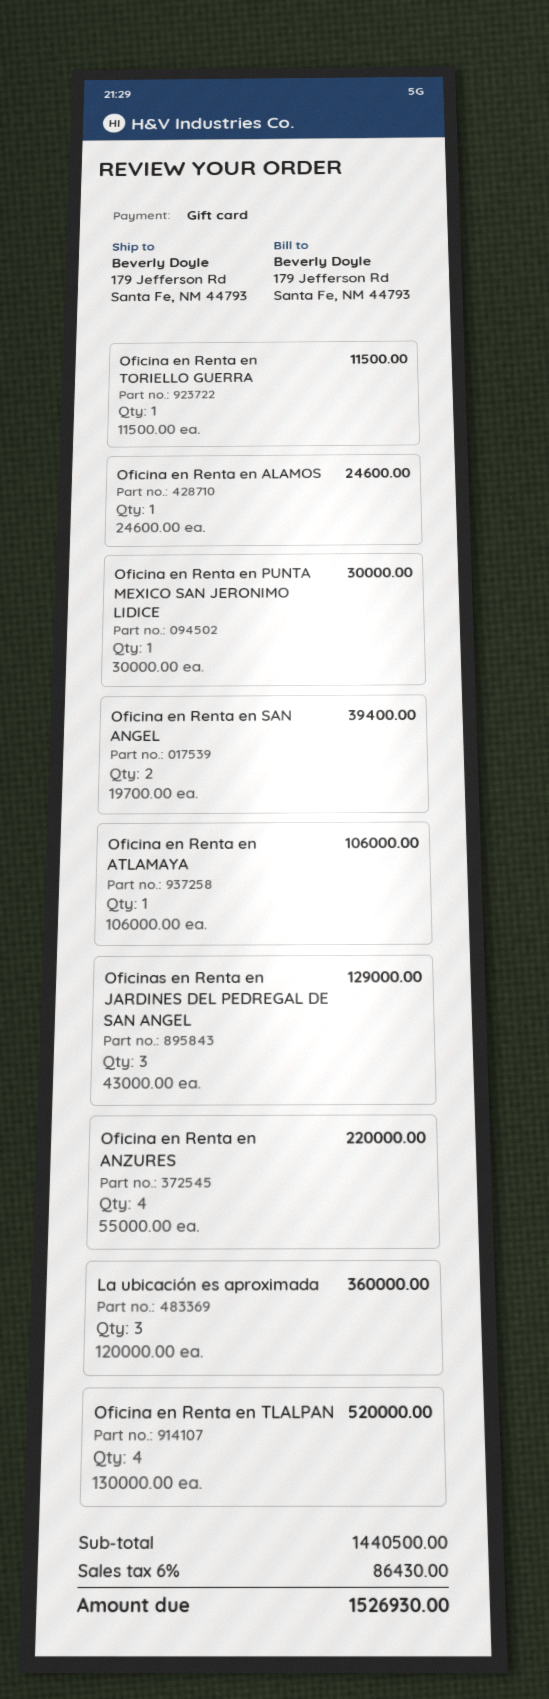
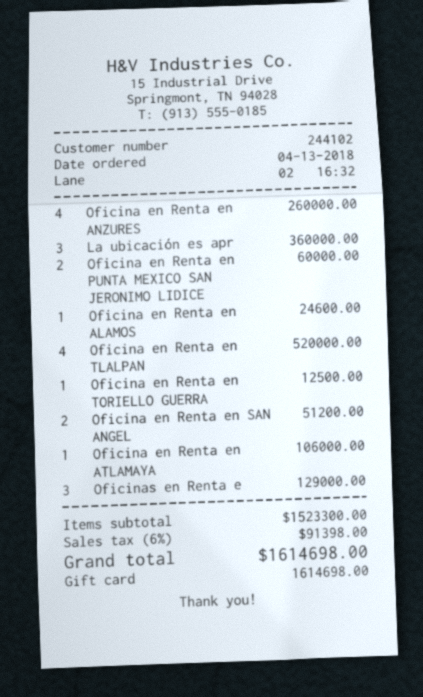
Oficina en Renta en TORIELLO GUERRA: 1 for 11500.00 -> 1 for 12500.00
Oficina en Renta en PUNTA MEXICO SAN JERONIMO LIDICE: 1 for 30000.00 -> 2 for 60000.00
Oficina en Renta en SAN ANGEL: 2 for 39400.00 -> 2 for 51200.00
Oficina en Renta en ANZURES: 4 for 220000.00 -> 4 for 260000.00
subtotal: 1440500.00 -> 1523300.00
tax: 6% = 86430.00 -> 6% = 91398.00
total: 1526930.00 -> 1614698.00

